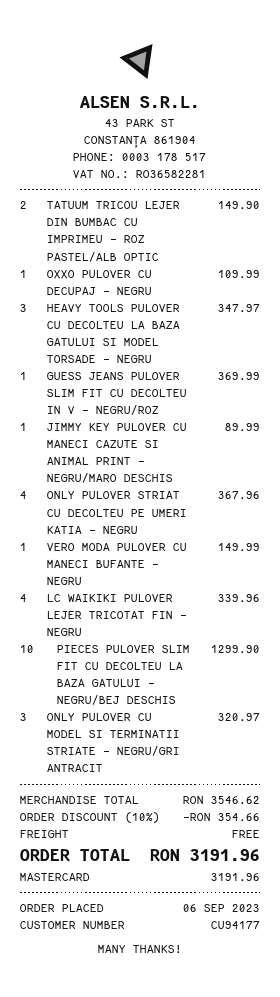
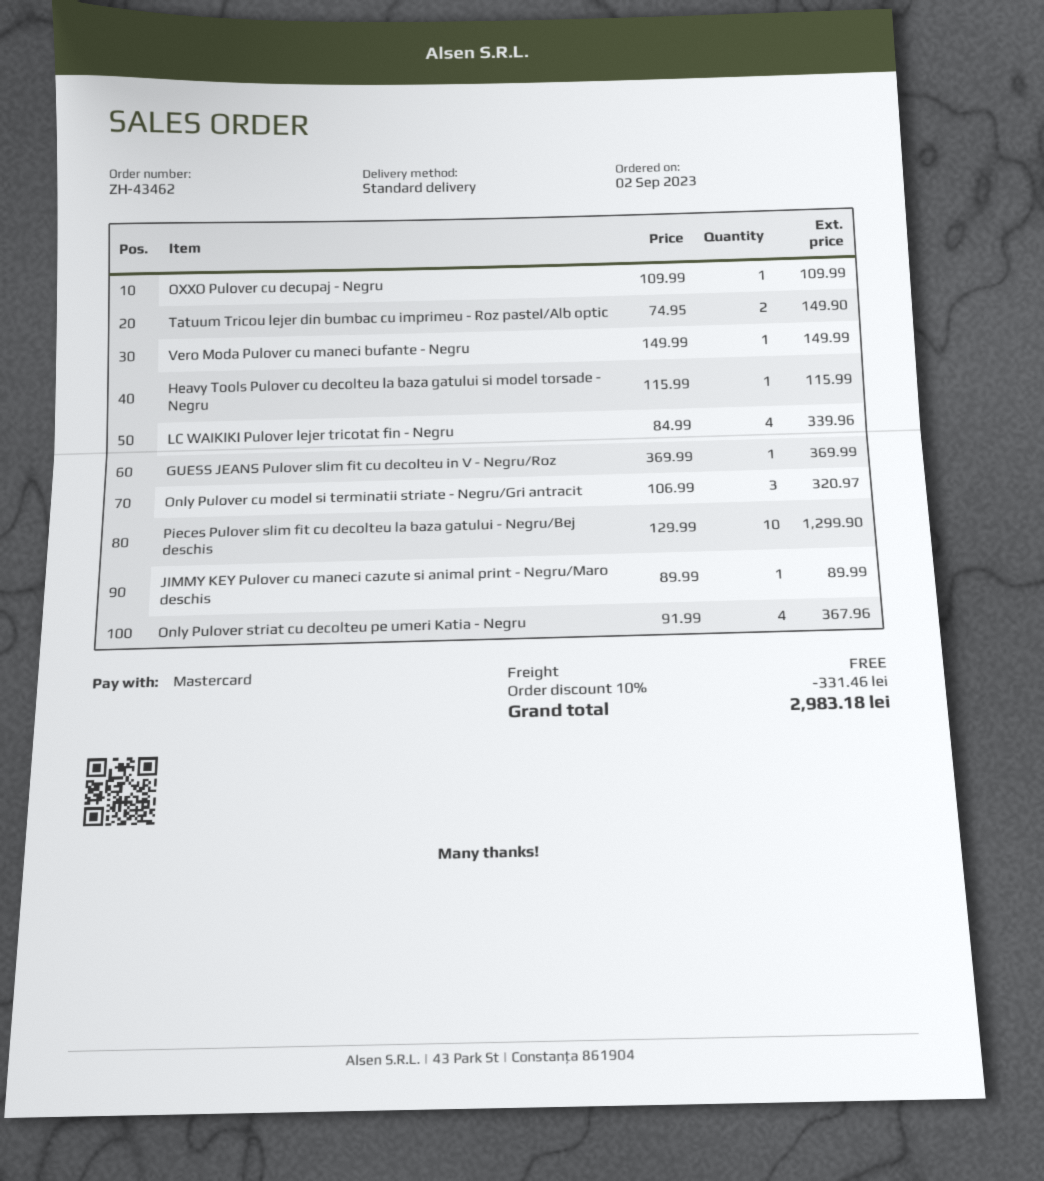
order date: 2023-09-06 -> 2023-09-02
HEAVY TOOLS PULOVER CU DECOLTEU LA BAZA GATULUI SI MODEL TORSADE - NEGRU: 3 for 347.97 -> 1 for 115.99
discount: 10% = 354.66 -> 10% = 331.46
total: 3191.96 -> 2983.18

